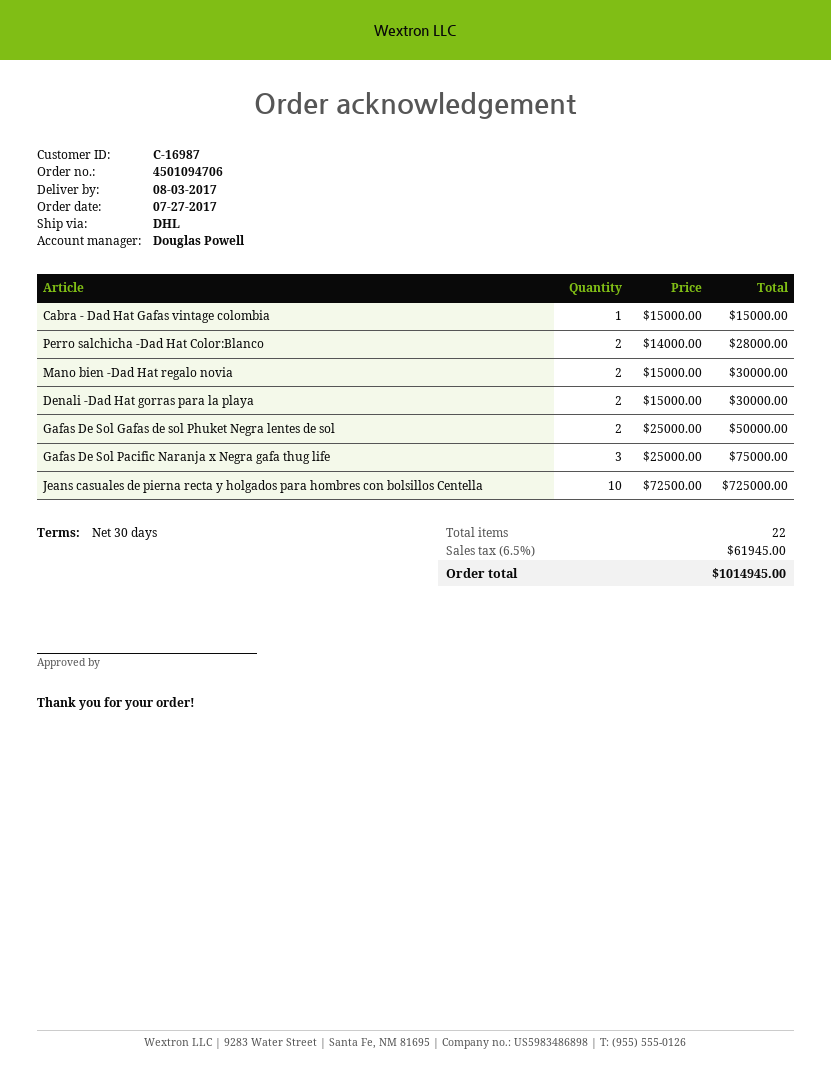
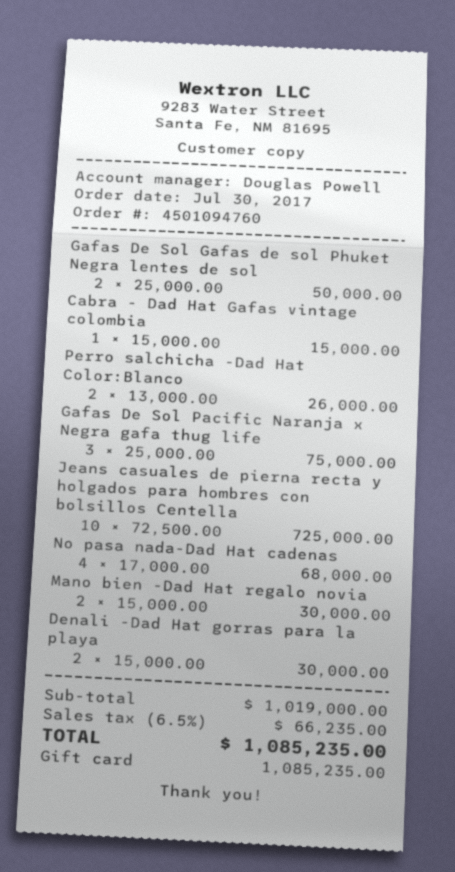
order number: 4501094706 -> 4501094760
order date: 2017-07-27 -> 2017-07-30
Perro salchicha -Dad Hat Color:Blanco: 2 x 14000.00 = 28000.00 -> 2 x 13000.00 = 26000.00
No pasa nada-Dad Hat cadenas: none -> 4 x 17000.00 = 68000.00
tax: 6.5% = 61945.00 -> 6.5% = 66235.00
total: 1014945.00 -> 1085235.00

